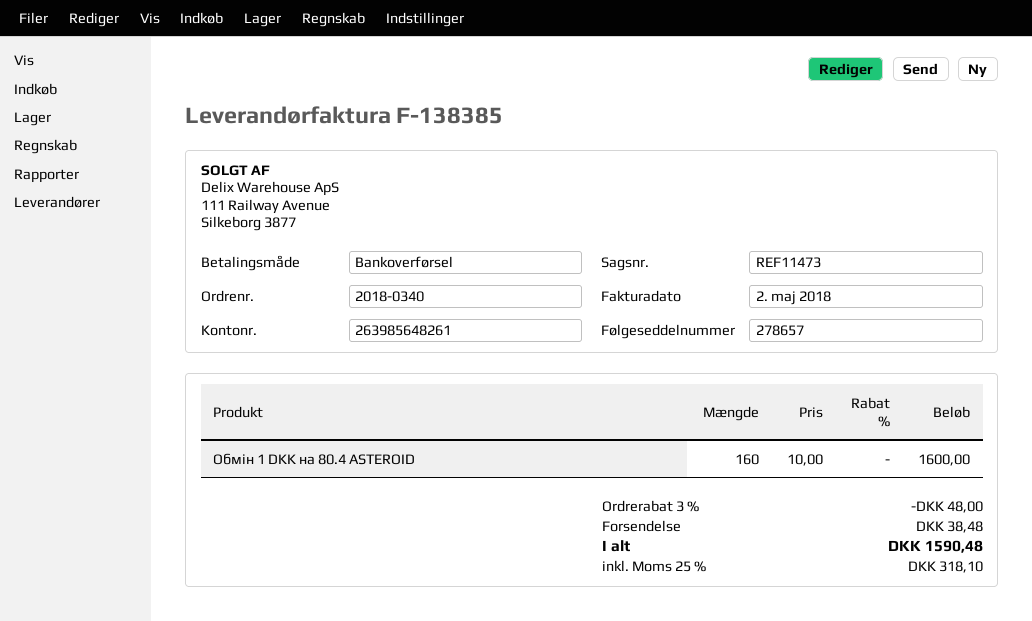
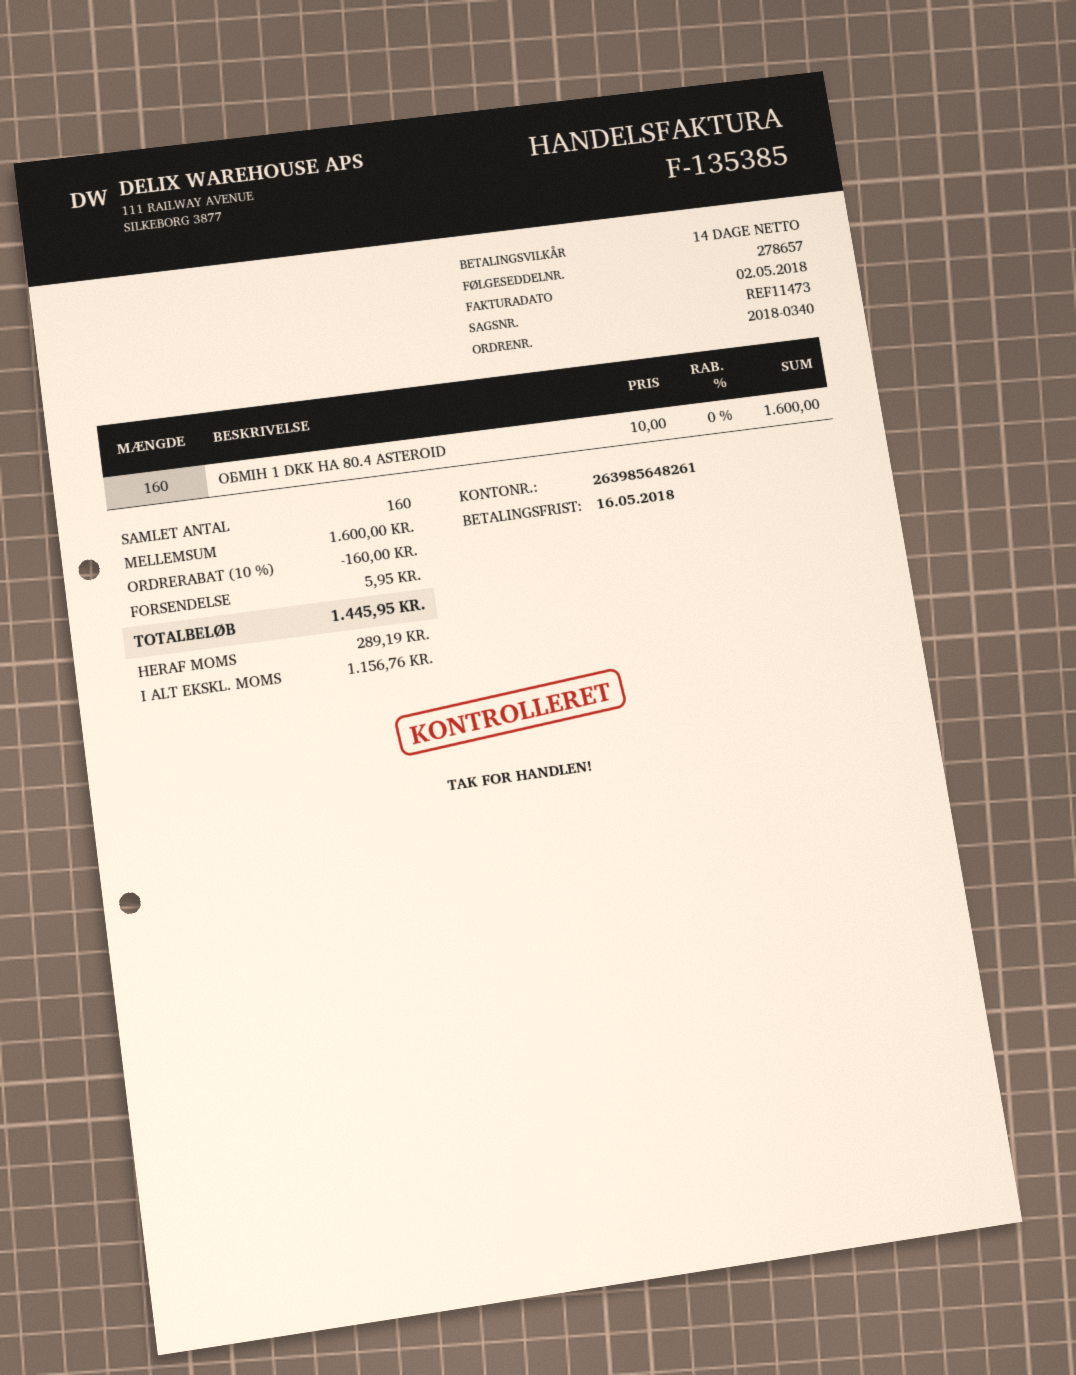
invoice number: F-138385 -> F-135385
discount: 3% = 48.00 -> 10% = 160.00
shipping: 38.48 -> 5.95
tax: 318.10 -> 289.19
total: 1590.48 -> 1445.95

